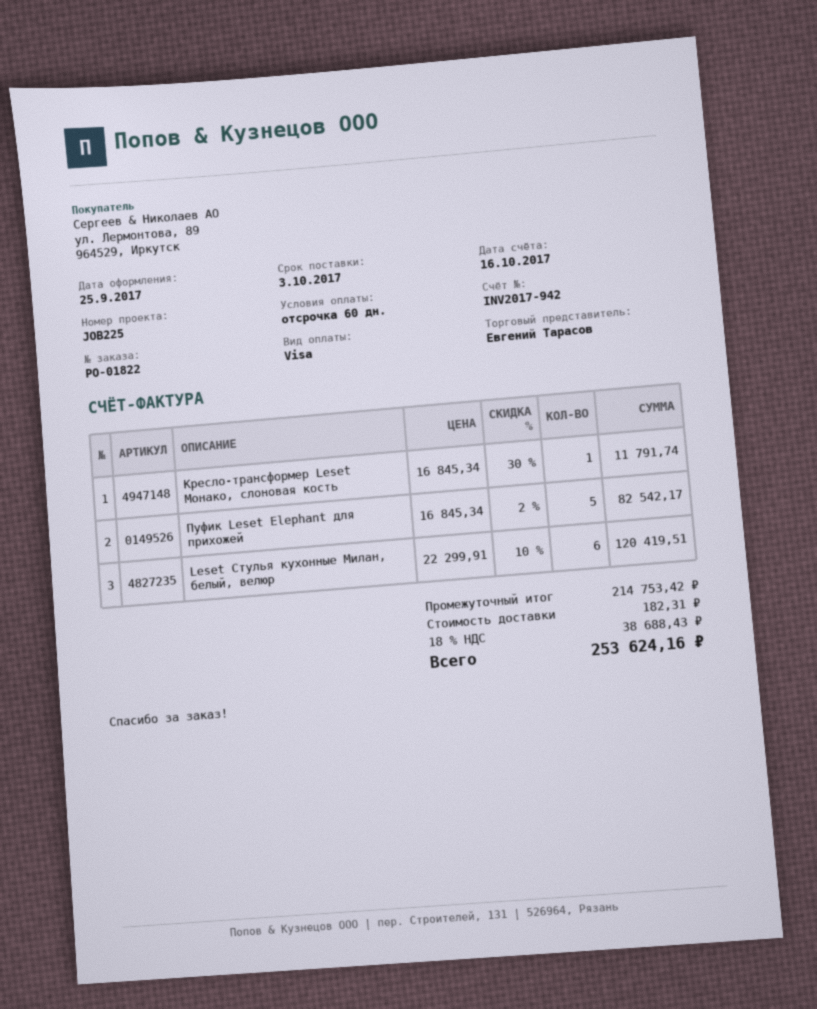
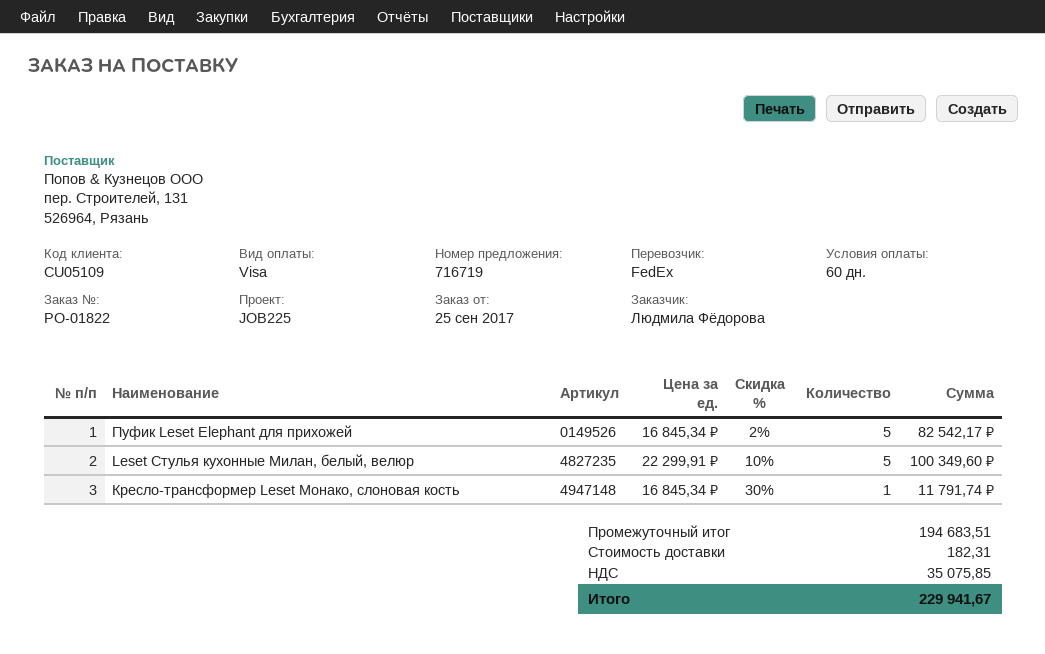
Leset Стулья кухонные Милан, белый, велюр: 6 x 22299.91 - 10% = 120419.51 -> 5 x 22299.91 - 10% = 100349.60
subtotal: 214753.42 -> 194683.51
tax: 38688.43 -> 35075.85
total: 253624.16 -> 229941.67

